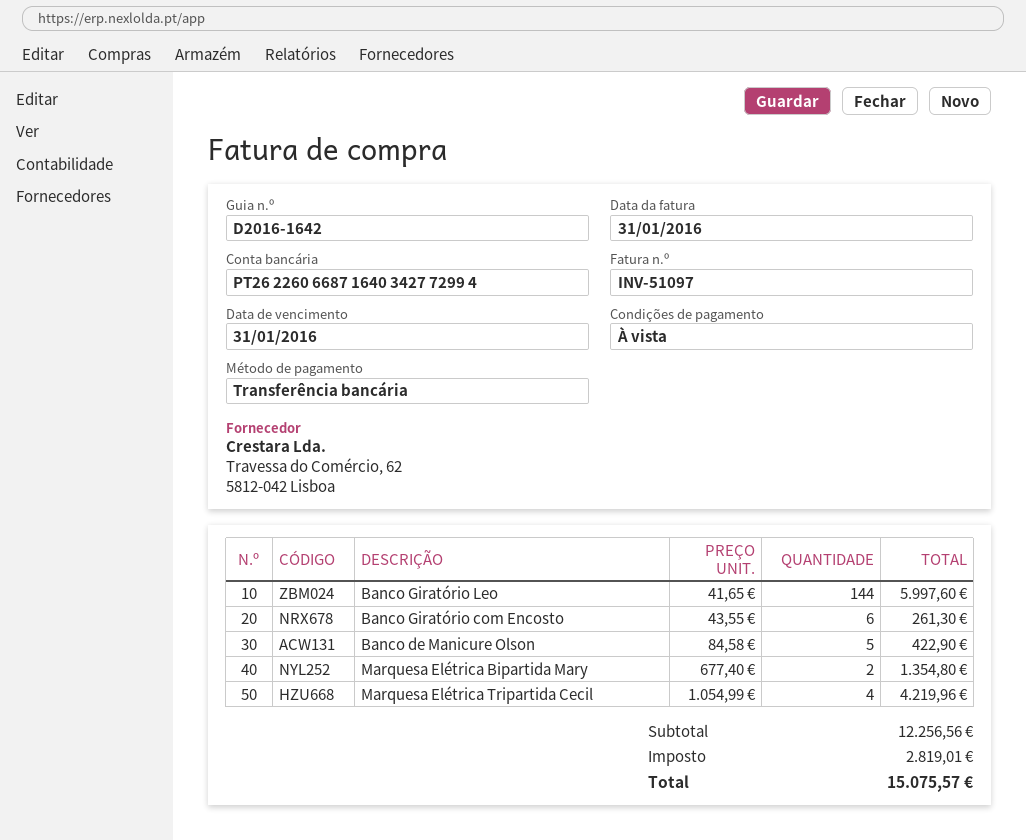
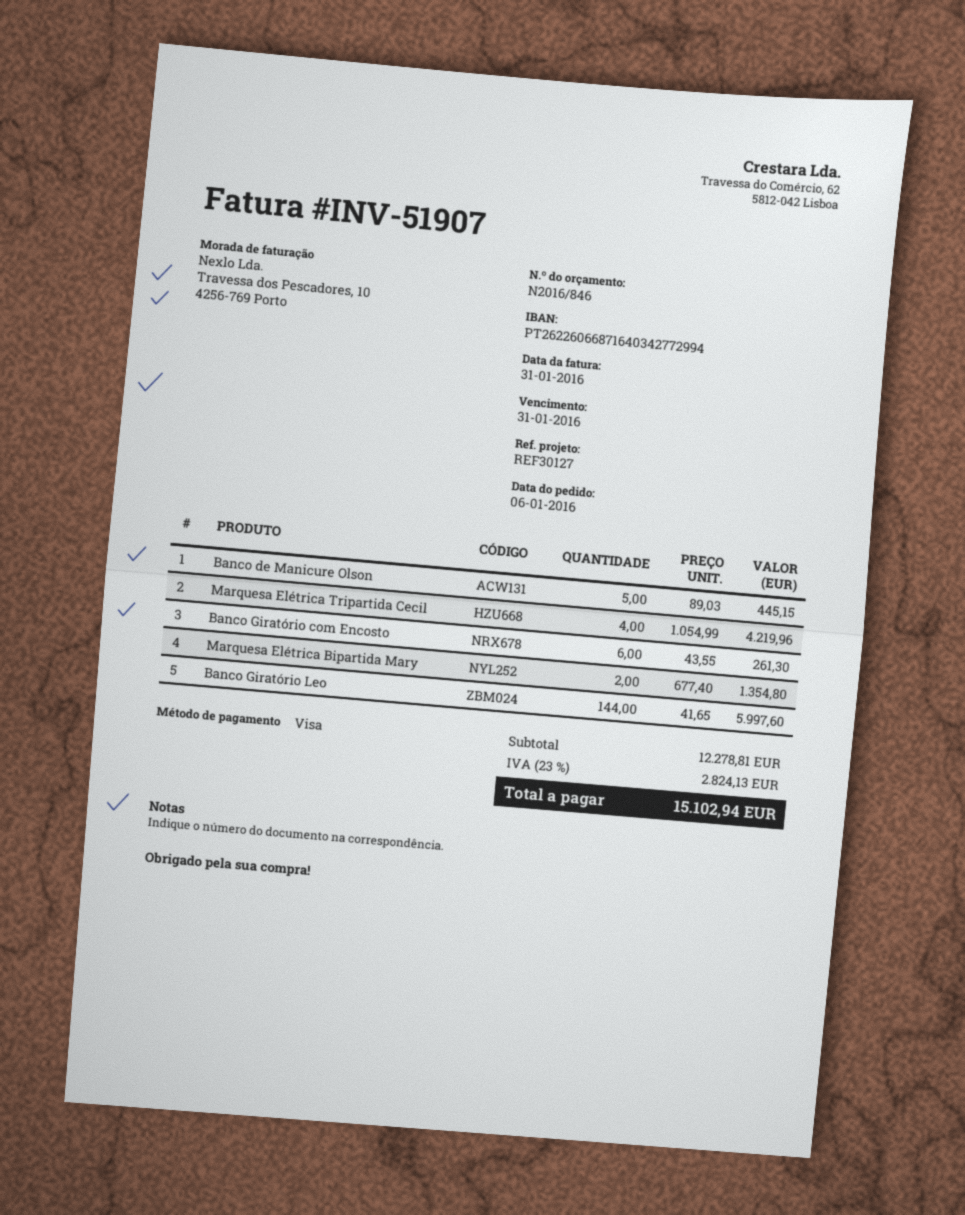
invoice number: INV-51097 -> INV-51907
payment method: bank transfer -> Visa
Banco de Manicure Olson: 5 x 84.58 = 422.90 -> 5 x 89.03 = 445.15
subtotal: 12256.56 -> 12278.81
tax: 2819.01 -> 2824.13
total: 15075.57 -> 15102.94

